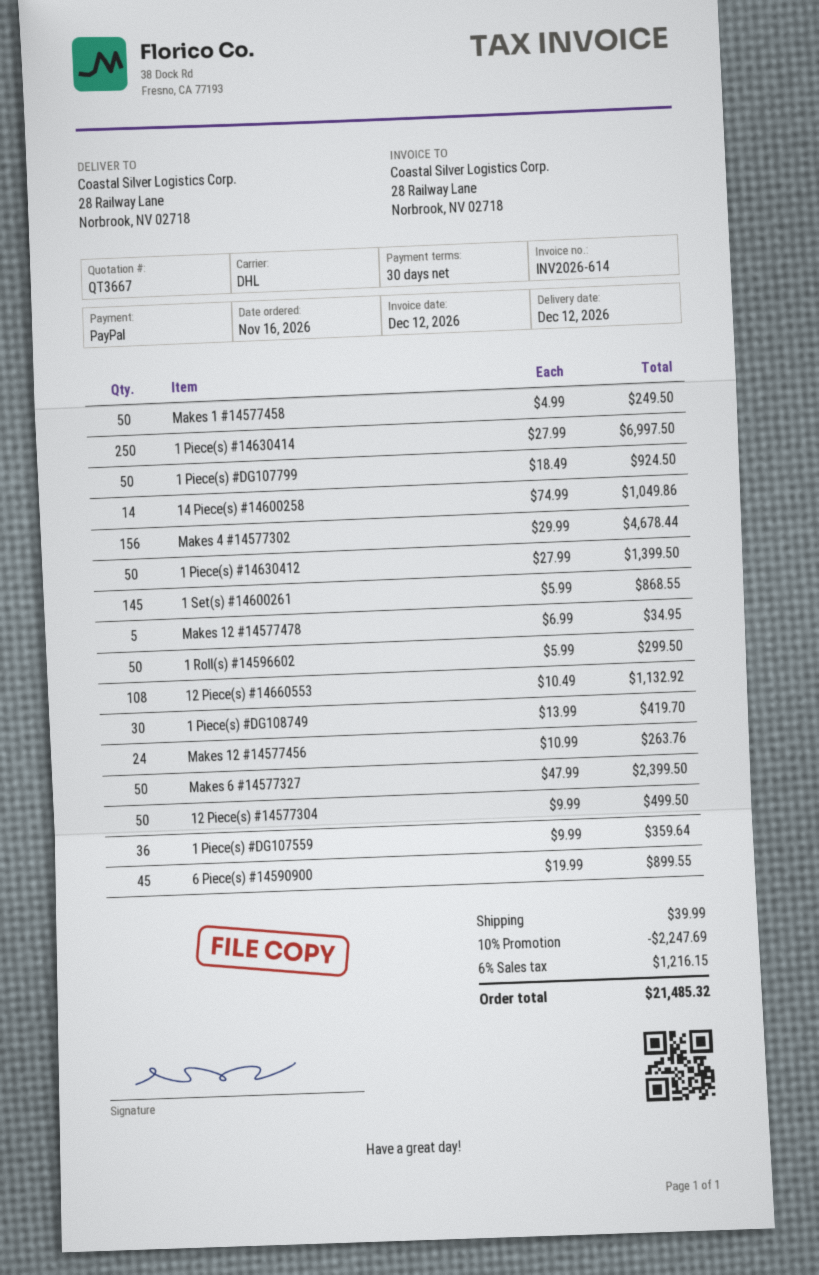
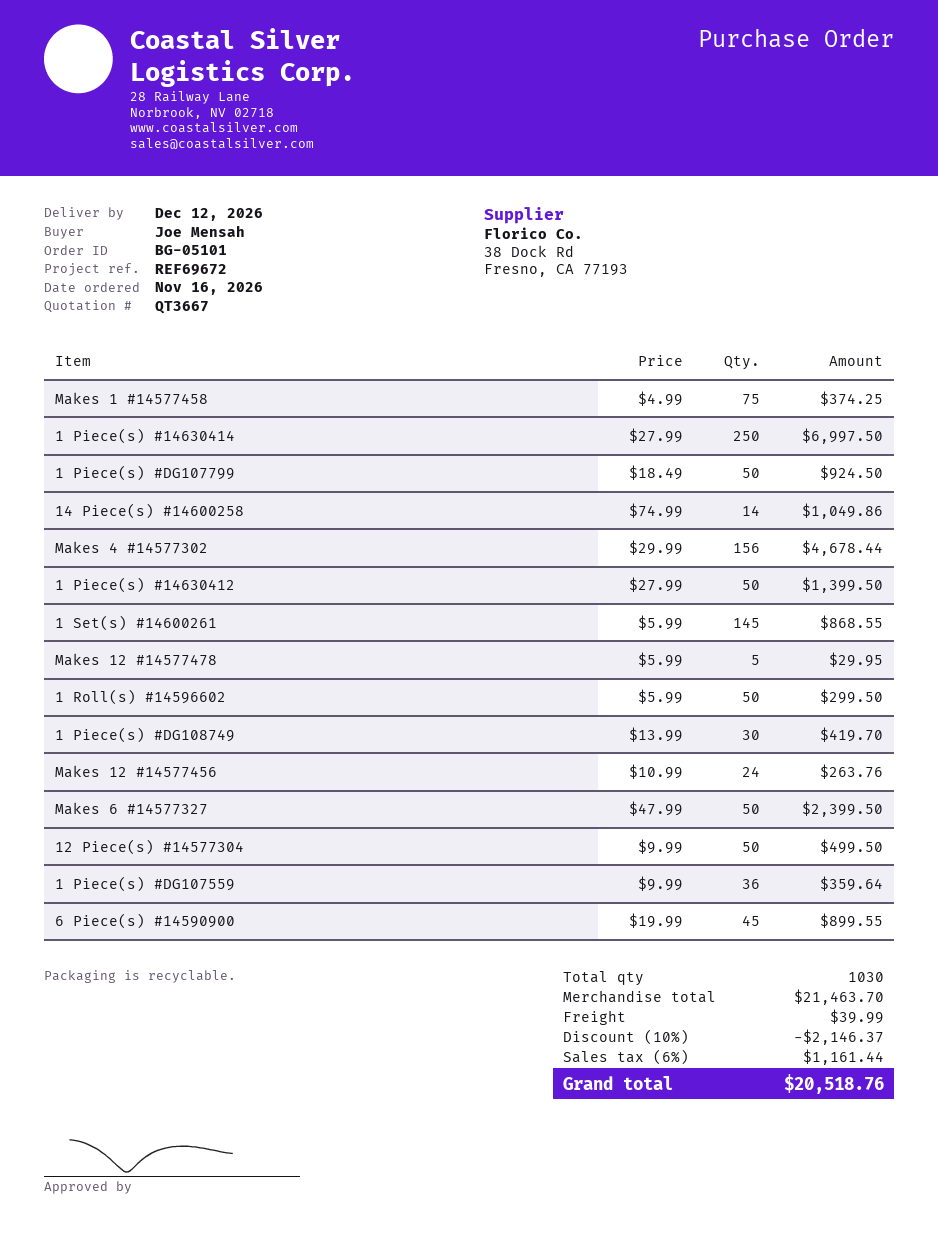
Makes 1 #14577458: 50 x 4.99 = 249.50 -> 75 x 4.99 = 374.25
Makes 12 #14577478: 5 x 6.99 = 34.95 -> 5 x 5.99 = 29.95
12 Piece(s) #14660553: 108 x 10.49 = 1132.92 -> none
discount: 10% = 2247.69 -> 10% = 2146.37
tax: 6% = 1216.15 -> 6% = 1161.44
total: 21485.32 -> 20518.76

